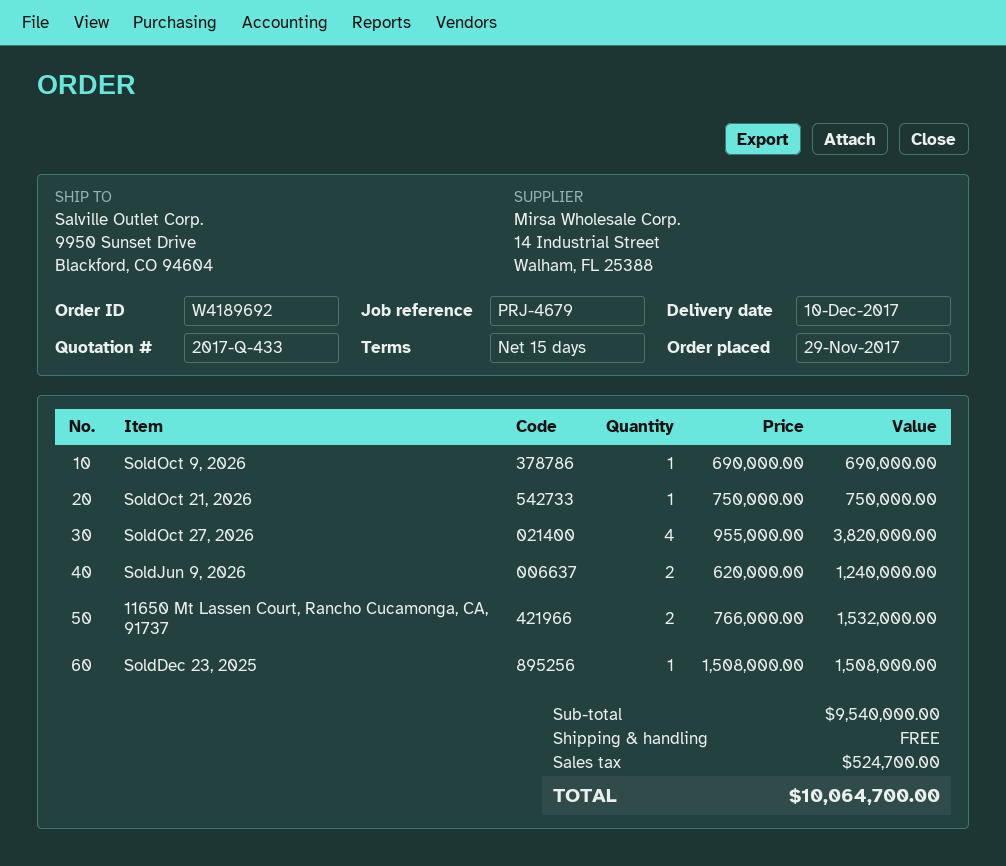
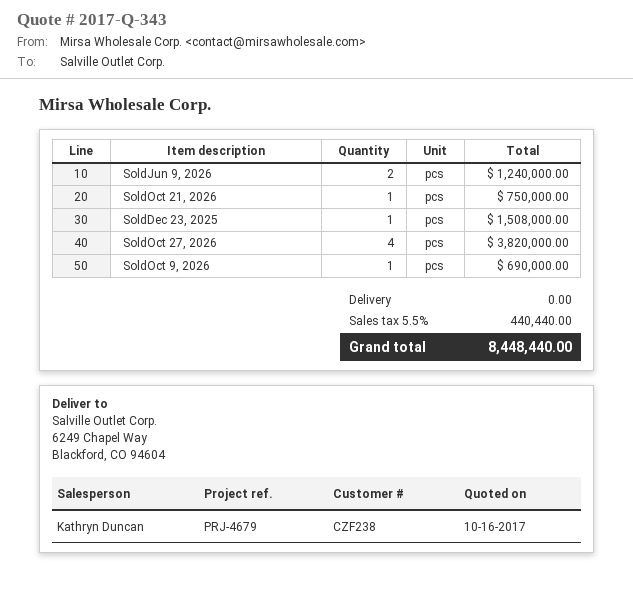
quote number: 2017-Q-433 -> 2017-Q-343
ship to: 9950 Sunset Drive, Blackford, CO 94604 -> 6249 Chapel Way, Blackford, CO 94604
11650 Mt Lassen Court, Rancho Cucamonga, CA, 91737: 2 for 1532000.00 -> none
tax: 524700.00 -> 440440.00
total: 10064700.00 -> 8448440.00

